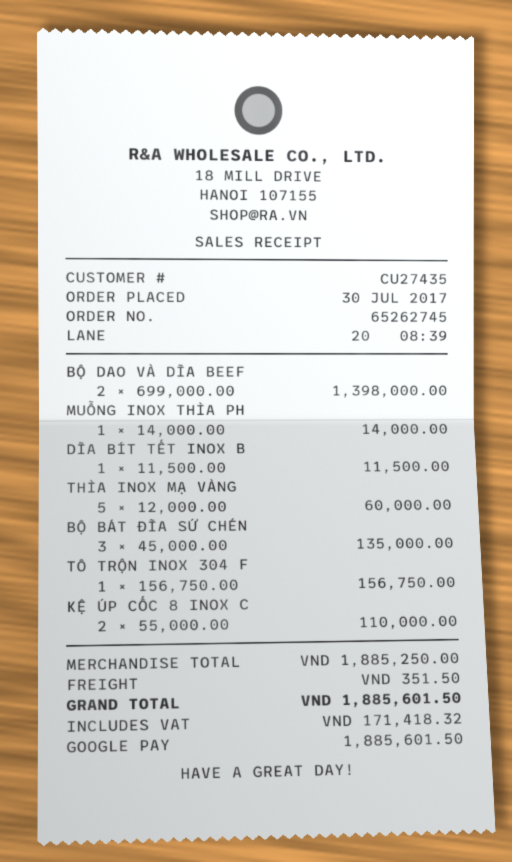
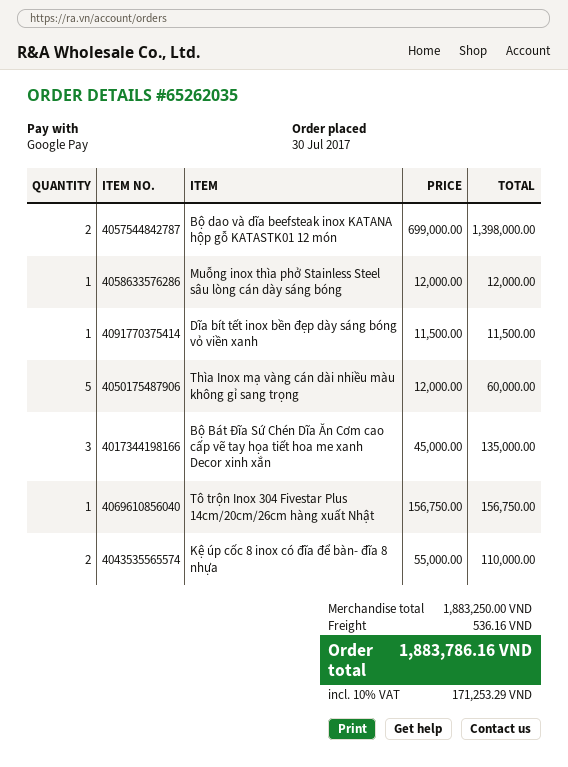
order number: 65262745 -> 65262035
MUỖNG INOX THÌA PH: 1 x 14000.00 = 14000.00 -> 1 x 12000.00 = 12000.00
subtotal: 1885250.00 -> 1883250.00
shipping: 351.50 -> 536.16
tax: 171418.32 -> 171253.29
total: 1885601.50 -> 1883786.16

